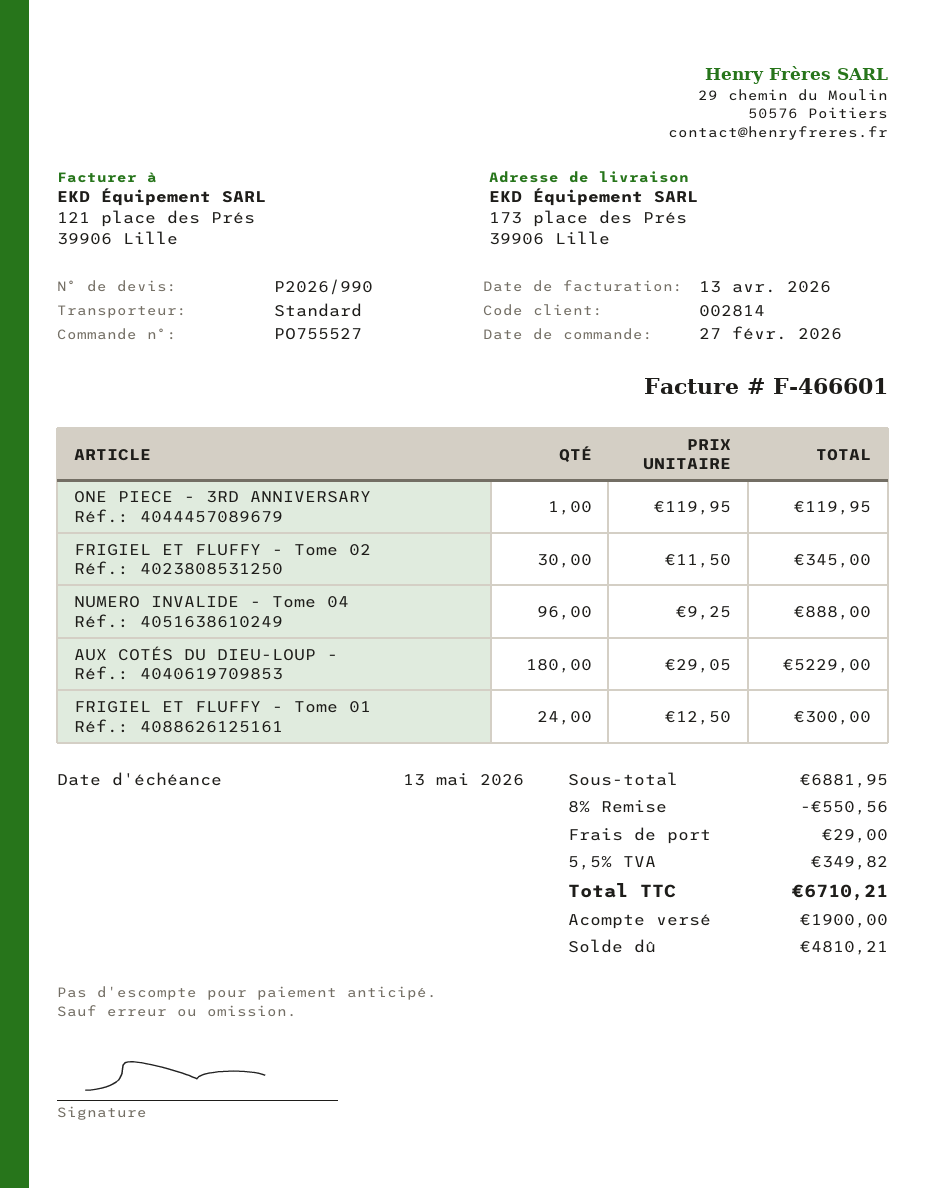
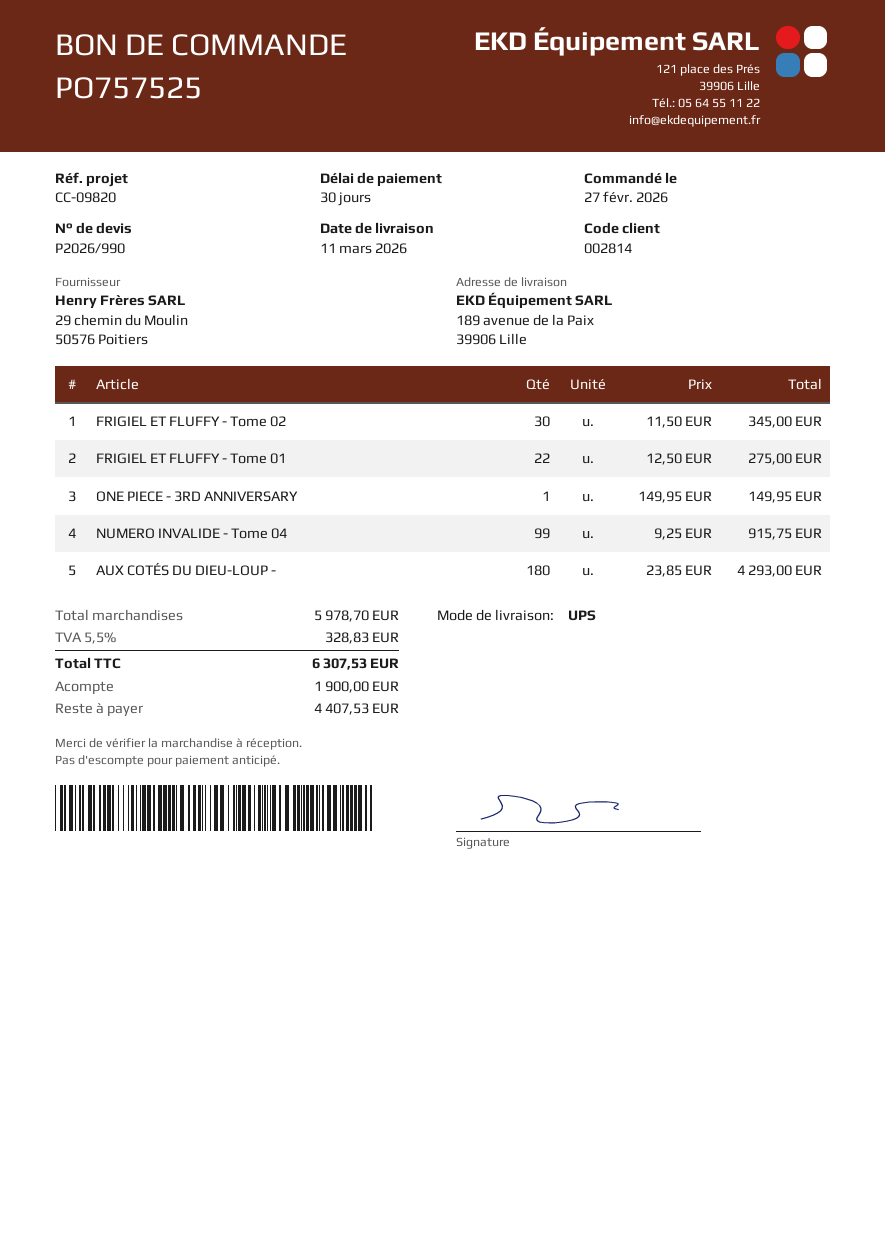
order number: PO755527 -> PO757525
shipping method: standard -> UPS
ship to: 173 place des Prés, 39906 Lille -> 189 avenue de la Paix, 39906 Lille
ONE PIECE - 3RD ANNIVERSARY: 1 x 119.95 = 119.95 -> 1 x 149.95 = 149.95
NUMERO INVALIDE - Tome 04: 96 x 9.25 = 888.00 -> 99 x 9.25 = 915.75
AUX COTÉS DU DIEU-LOUP -: 180 x 29.05 = 5229.00 -> 180 x 23.85 = 4293.00
FRIGIEL ET FLUFFY - Tome 01: 24 x 12.50 = 300.00 -> 22 x 12.50 = 275.00
subtotal: 6881.95 -> 5978.70
discount: 8% = 550.56 -> none
shipping: 29.00 -> none
tax: 5.5% = 349.82 -> 5.5% = 328.83
total: 6710.21 -> 6307.53
balance: 4810.21 -> 4407.53

